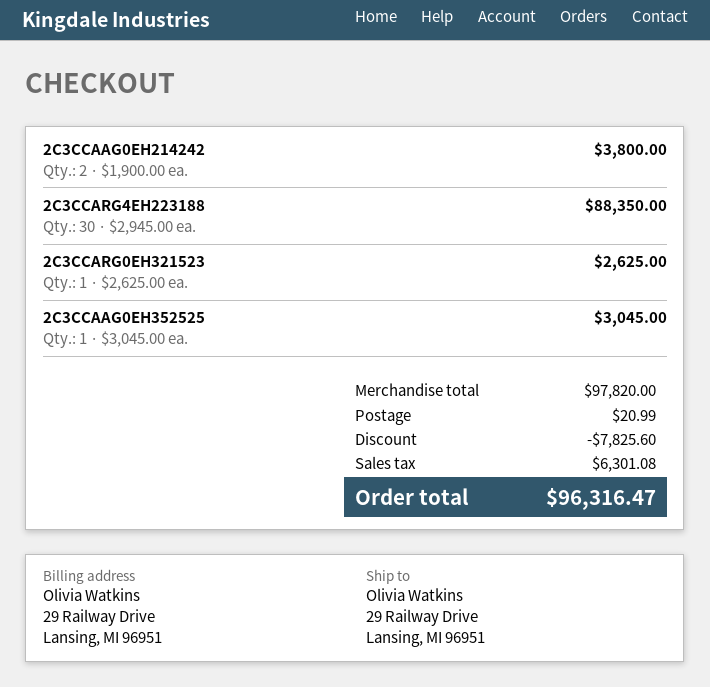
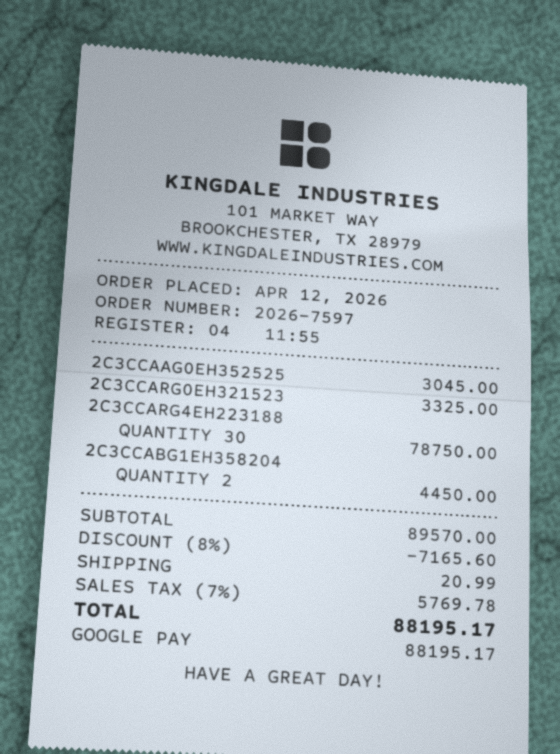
2C3CCAAG0EH214242: 2 for 3800.00 -> none
2C3CCARG4EH223188: 30 for 88350.00 -> 30 for 78750.00
2C3CCARG0EH321523: 1 for 2625.00 -> 1 for 3325.00
2C3CCABG1EH358204: none -> 2 for 4450.00
subtotal: 97820.00 -> 89570.00
discount: 7825.60 -> 7165.60
tax: 6301.08 -> 5769.78
total: 96316.47 -> 88195.17

